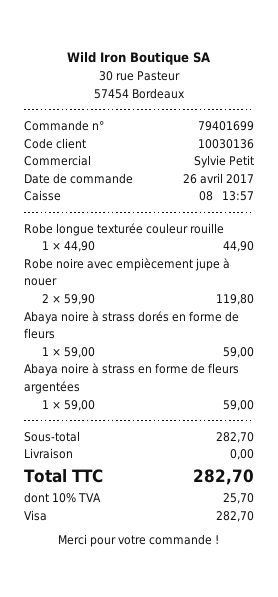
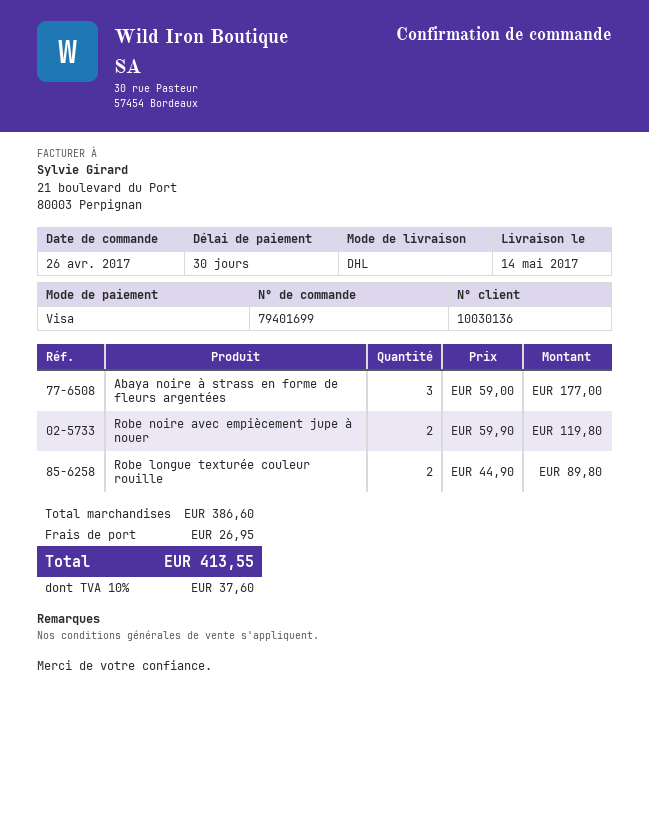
Robe longue texturée couleur rouille: 1 x 44.90 = 44.90 -> 2 x 44.90 = 89.80
Abaya noire à strass dorés en forme de fleurs: 1 x 59.00 = 59.00 -> none
Abaya noire à strass en forme de fleurs argentées: 1 x 59.00 = 59.00 -> 3 x 59.00 = 177.00
subtotal: 282.70 -> 386.60
shipping: 0.00 -> 26.95
tax: 10% = 25.70 -> 10% = 37.60
total: 282.70 -> 413.55

